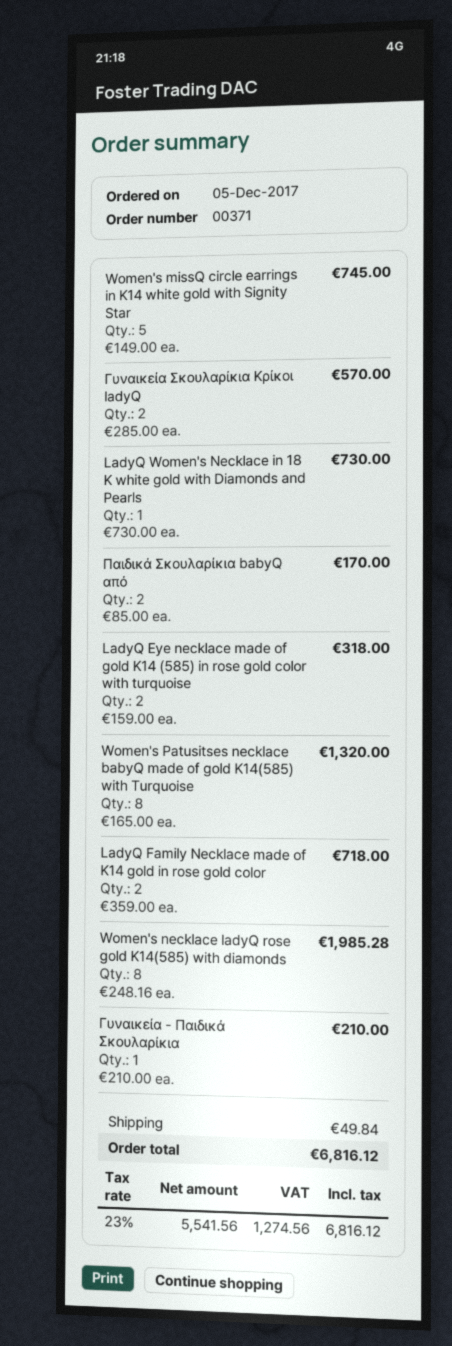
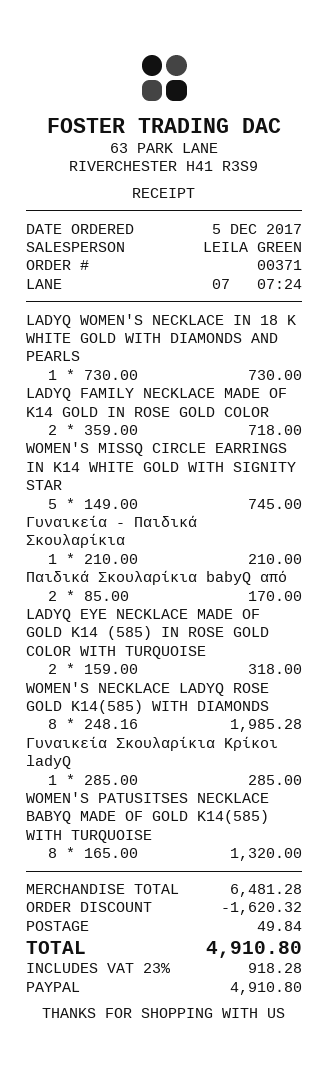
Γυναικεία Σκουλαρίκια Κρίκοι ladyQ: 2 x 285.00 = 570.00 -> 1 x 285.00 = 285.00
discount: none -> 1620.32
tax: 23% = 1274.56 -> 23% = 918.28
total: 6816.12 -> 4910.80

